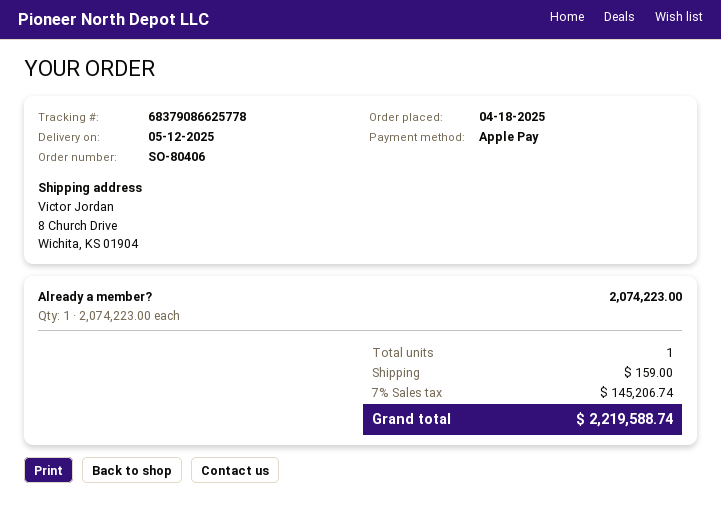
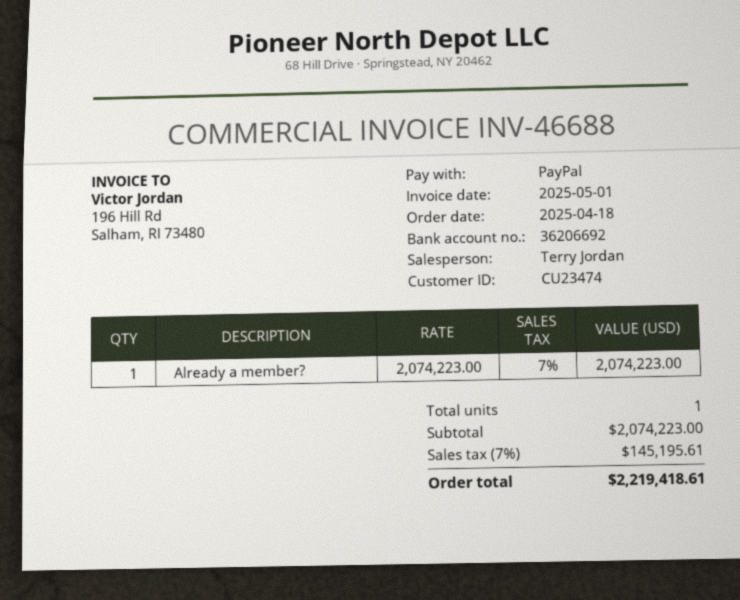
payment method: Apple Pay -> PayPal
shipping: 159.00 -> none
tax: 7% = 145206.74 -> 7% = 145195.61
total: 2219588.74 -> 2219418.61

